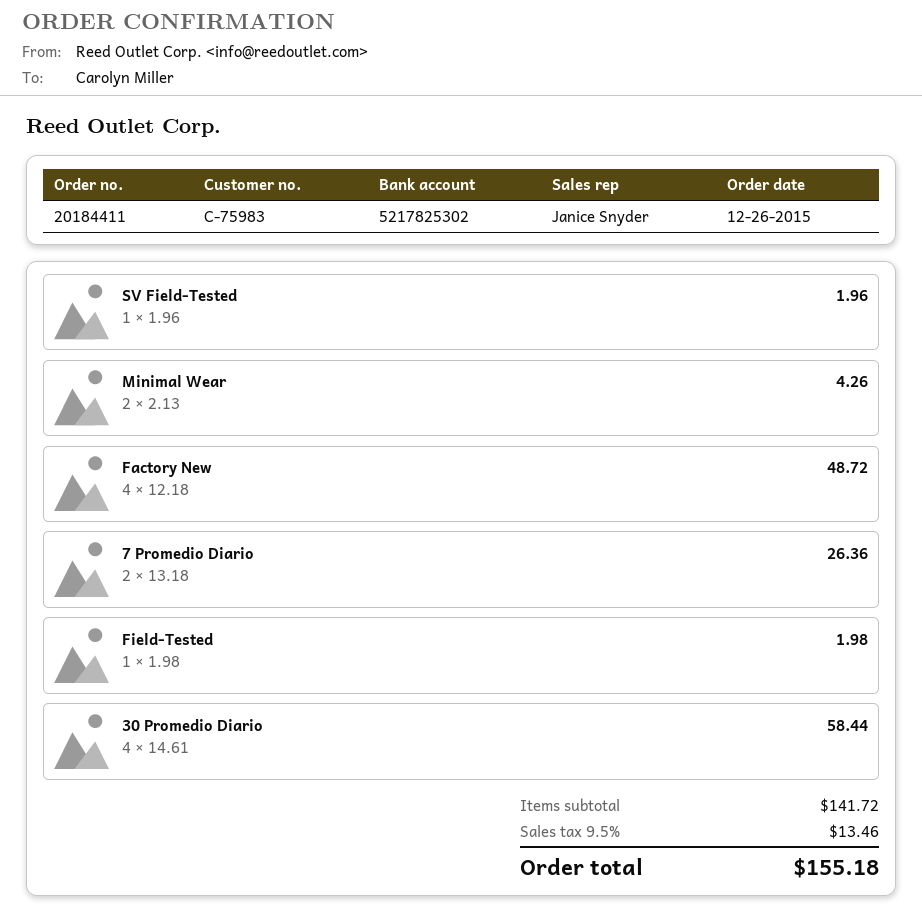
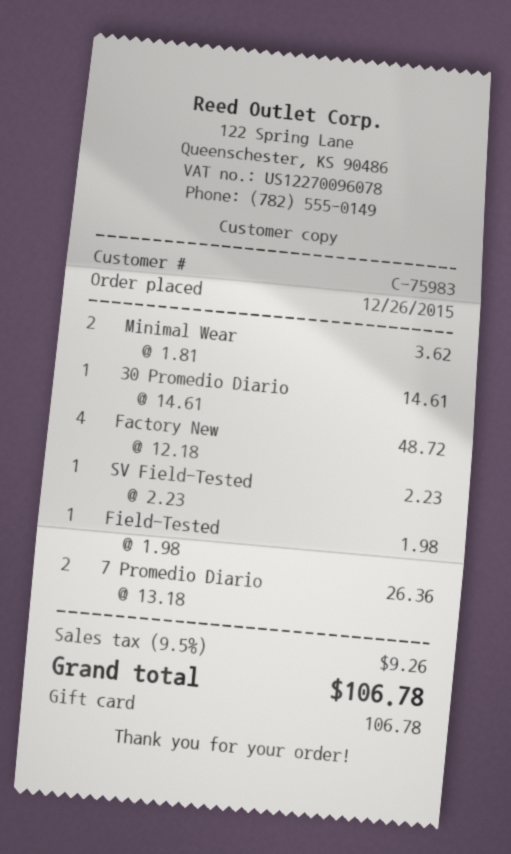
SV Field-Tested: 1 x 1.96 = 1.96 -> 1 x 2.23 = 2.23
Minimal Wear: 2 x 2.13 = 4.26 -> 2 x 1.81 = 3.62
30 Promedio Diario: 4 x 14.61 = 58.44 -> 1 x 14.61 = 14.61
tax: 9.5% = 13.46 -> 9.5% = 9.26
total: 155.18 -> 106.78

